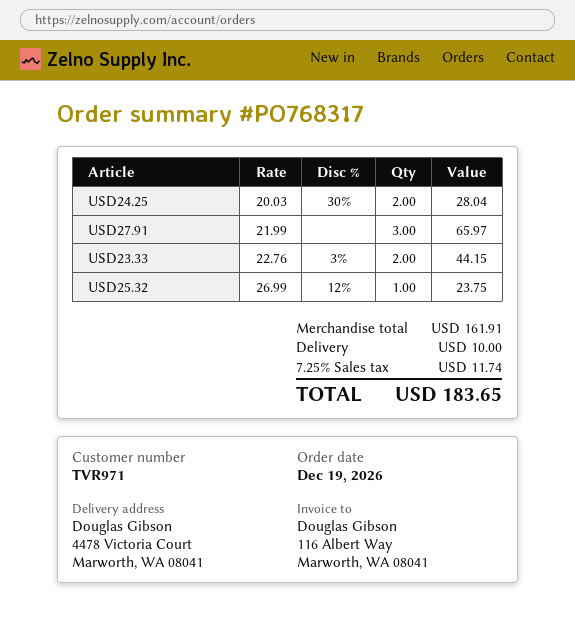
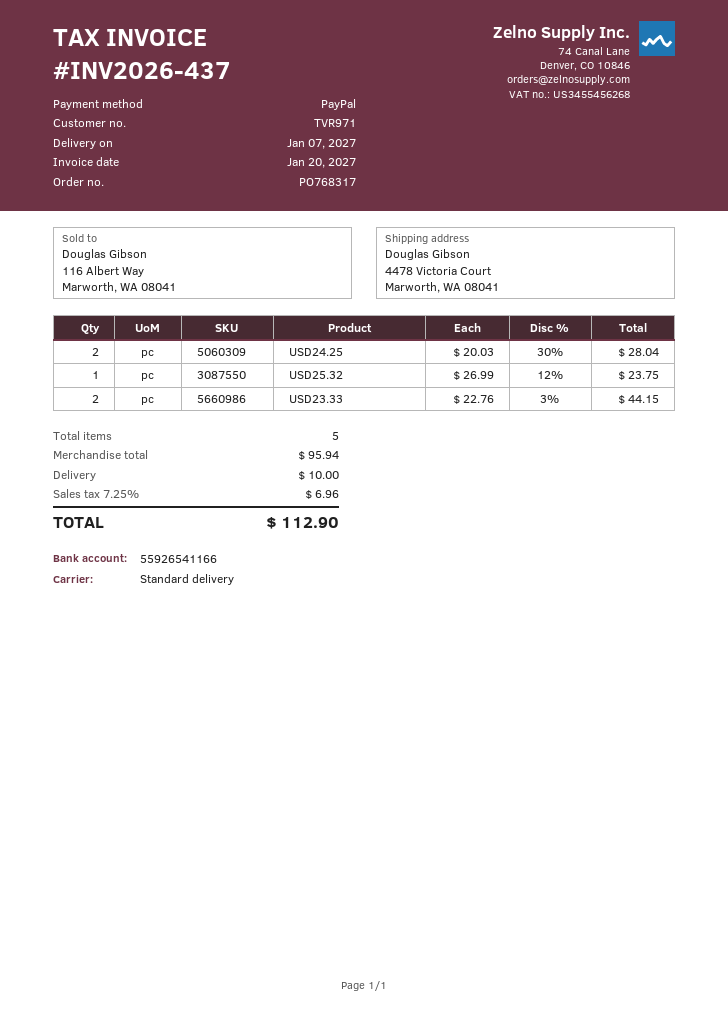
USD27.91: 3 x 21.99 = 65.97 -> none
subtotal: 161.91 -> 95.94
tax: 7.25% = 11.74 -> 7.25% = 6.96
total: 183.65 -> 112.90

